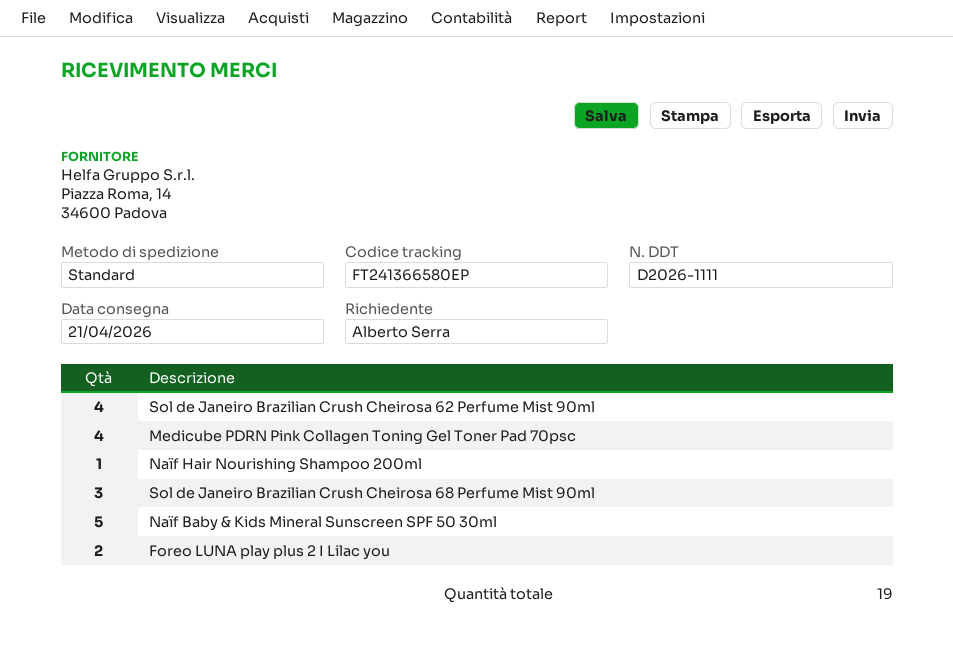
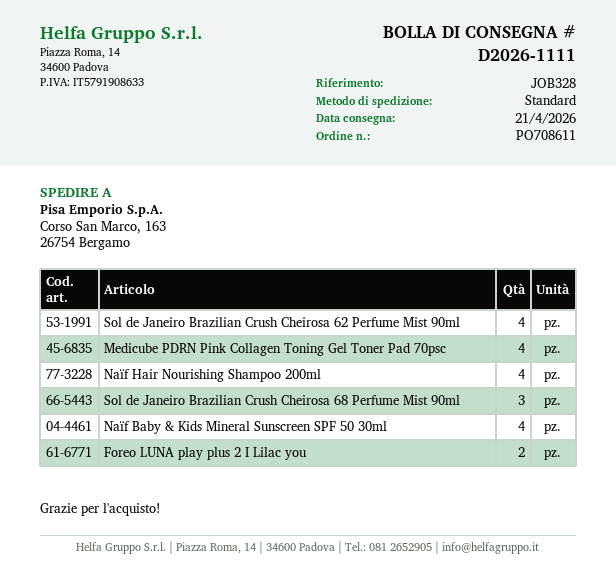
Naïf Hair Nourishing Shampoo 200ml: 1 -> 4
Naïf Baby & Kids Mineral Sunscreen SPF 50 30ml: 5 -> 4

